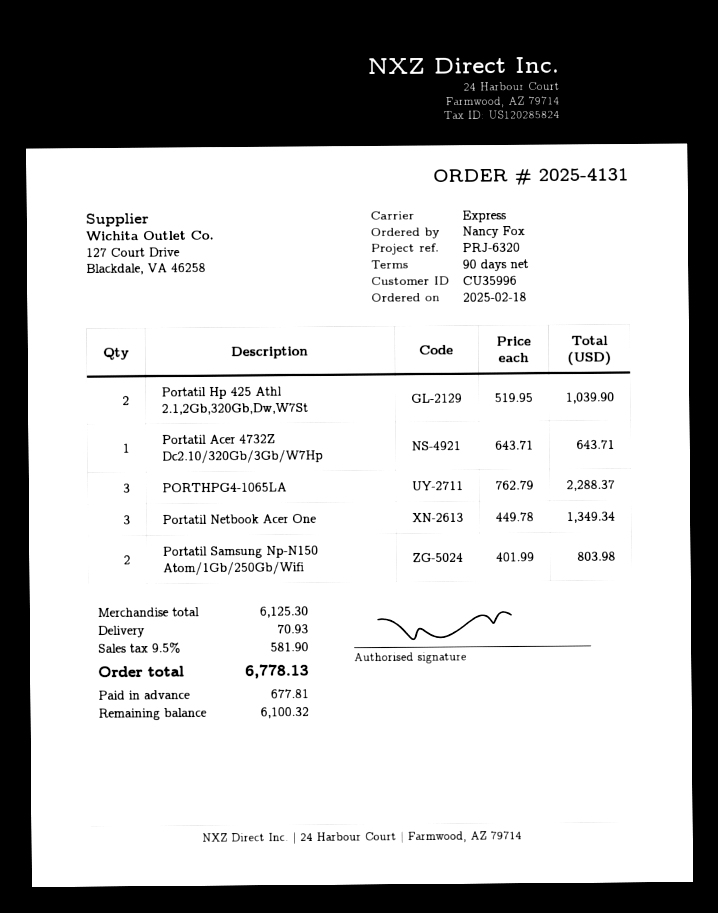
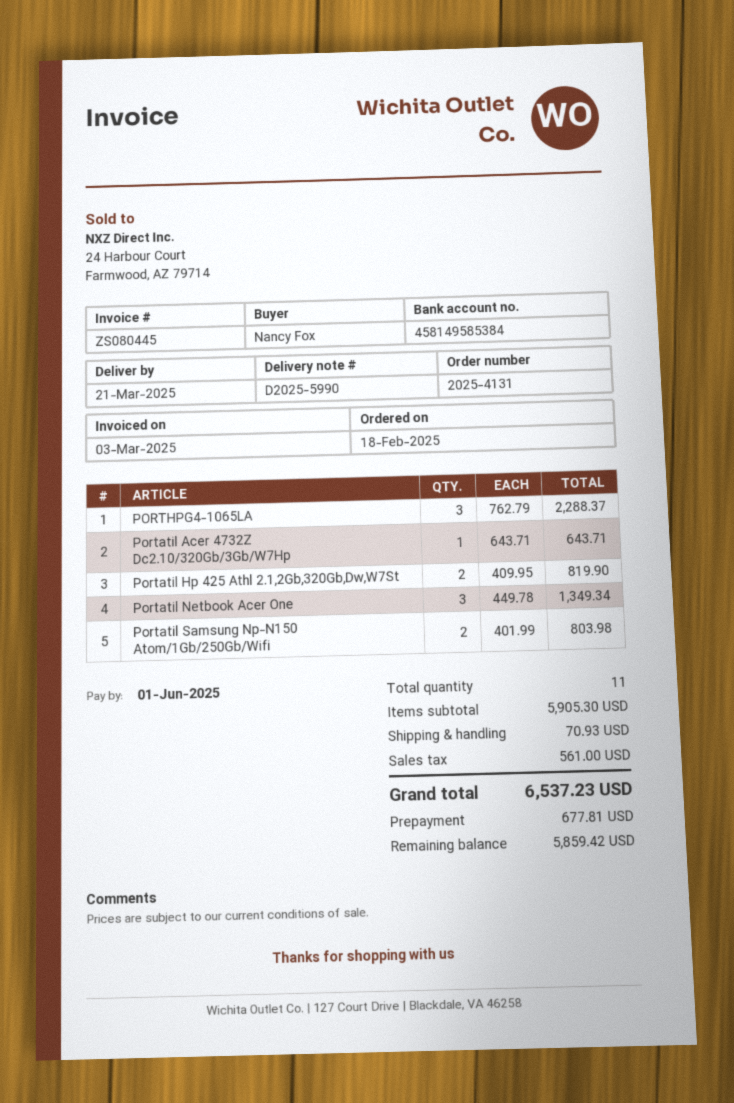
Portatil Hp 425 Athl 2.1,2Gb,320Gb,Dw,W7St: 2 x 519.95 = 1039.90 -> 2 x 409.95 = 819.90
subtotal: 6125.30 -> 5905.30
tax: 581.90 -> 561.00
total: 6778.13 -> 6537.23
balance: 6100.32 -> 5859.42

